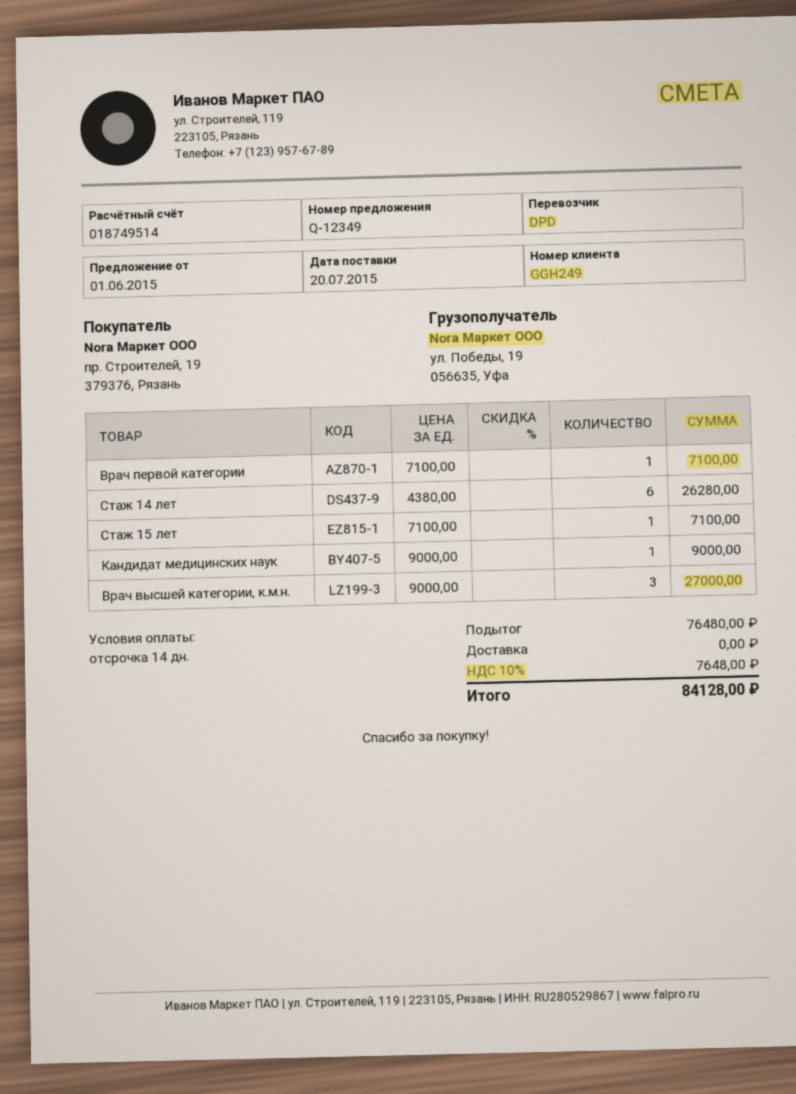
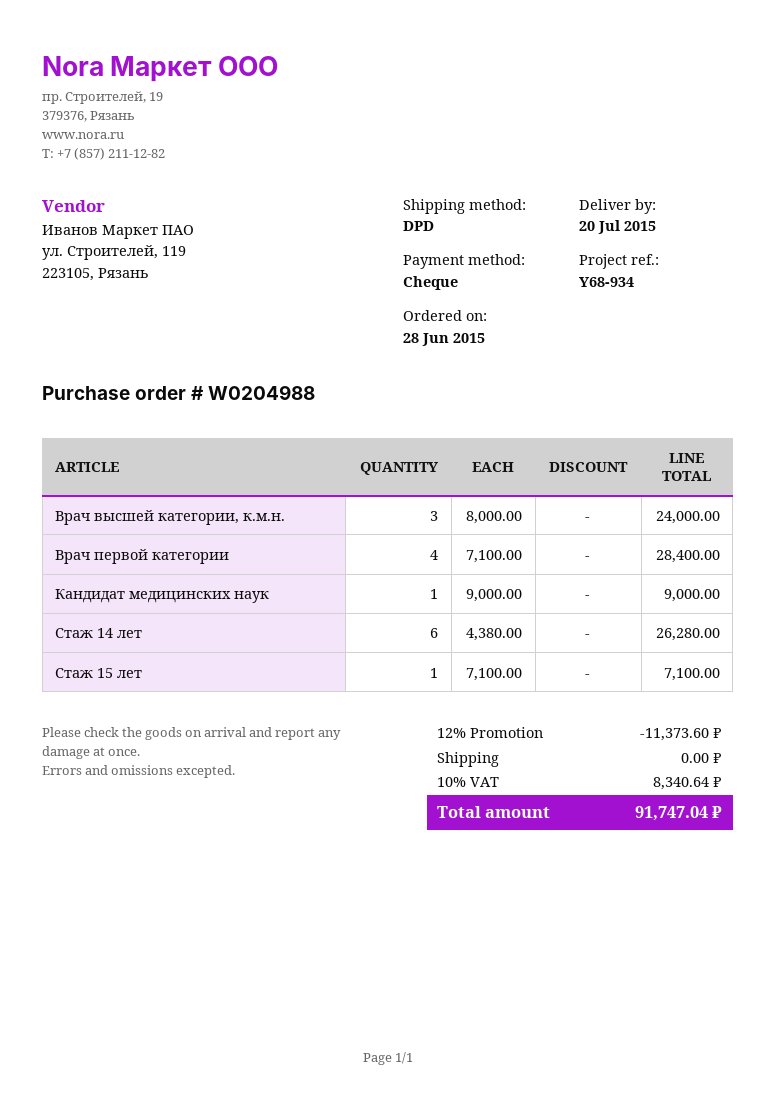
Врач первой категории: 1 x 7100.00 = 7100.00 -> 4 x 7100.00 = 28400.00
Врач высшей категории, к.м.н.: 3 x 9000.00 = 27000.00 -> 3 x 8000.00 = 24000.00
discount: none -> 12% = 11373.60
tax: 10% = 7648.00 -> 10% = 8340.64
total: 84128.00 -> 91747.04

